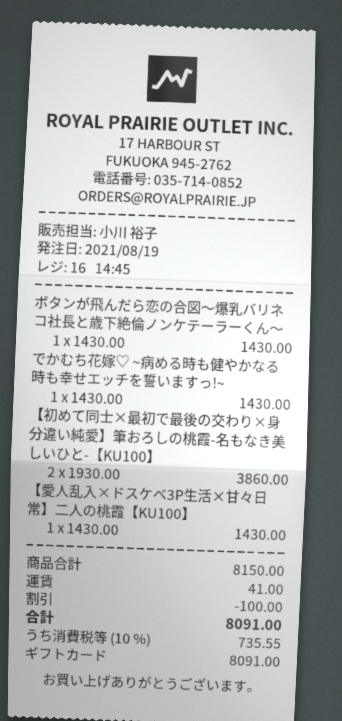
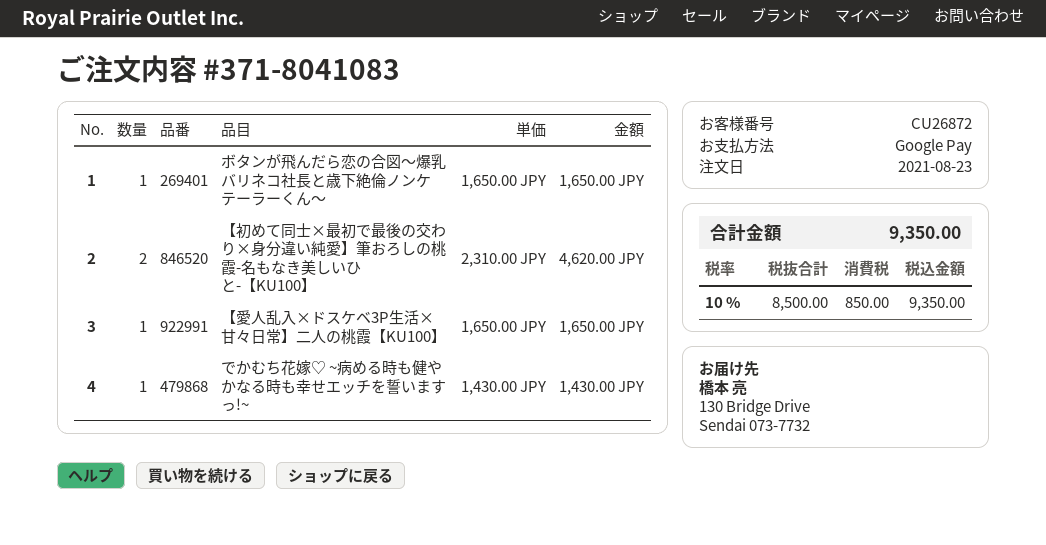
order date: 2021-08-19 -> 2021-08-23
payment method: gift card -> Google Pay
ボタンが飛んだら恋の合図〜爆乳バリネコ社長と歳下絶倫ノンケテーラーくん〜: 1 x 1430.00 = 1430.00 -> 1 x 1650.00 = 1650.00
【初めて同士×最初で最後の交わり×身分違い純愛】筆おろしの桃霞-名もなき美しいひと-【KU100】: 2 x 1930.00 = 3860.00 -> 2 x 2310.00 = 4620.00
【愛人乱入×ドスケベ3P生活×甘々日常】二人の桃霞【KU100】: 1 x 1430.00 = 1430.00 -> 1 x 1650.00 = 1650.00
discount: 100.00 -> none
shipping: 41.00 -> none
tax: 10% = 735.55 -> 10% = 850.00
total: 8091.00 -> 9350.00

